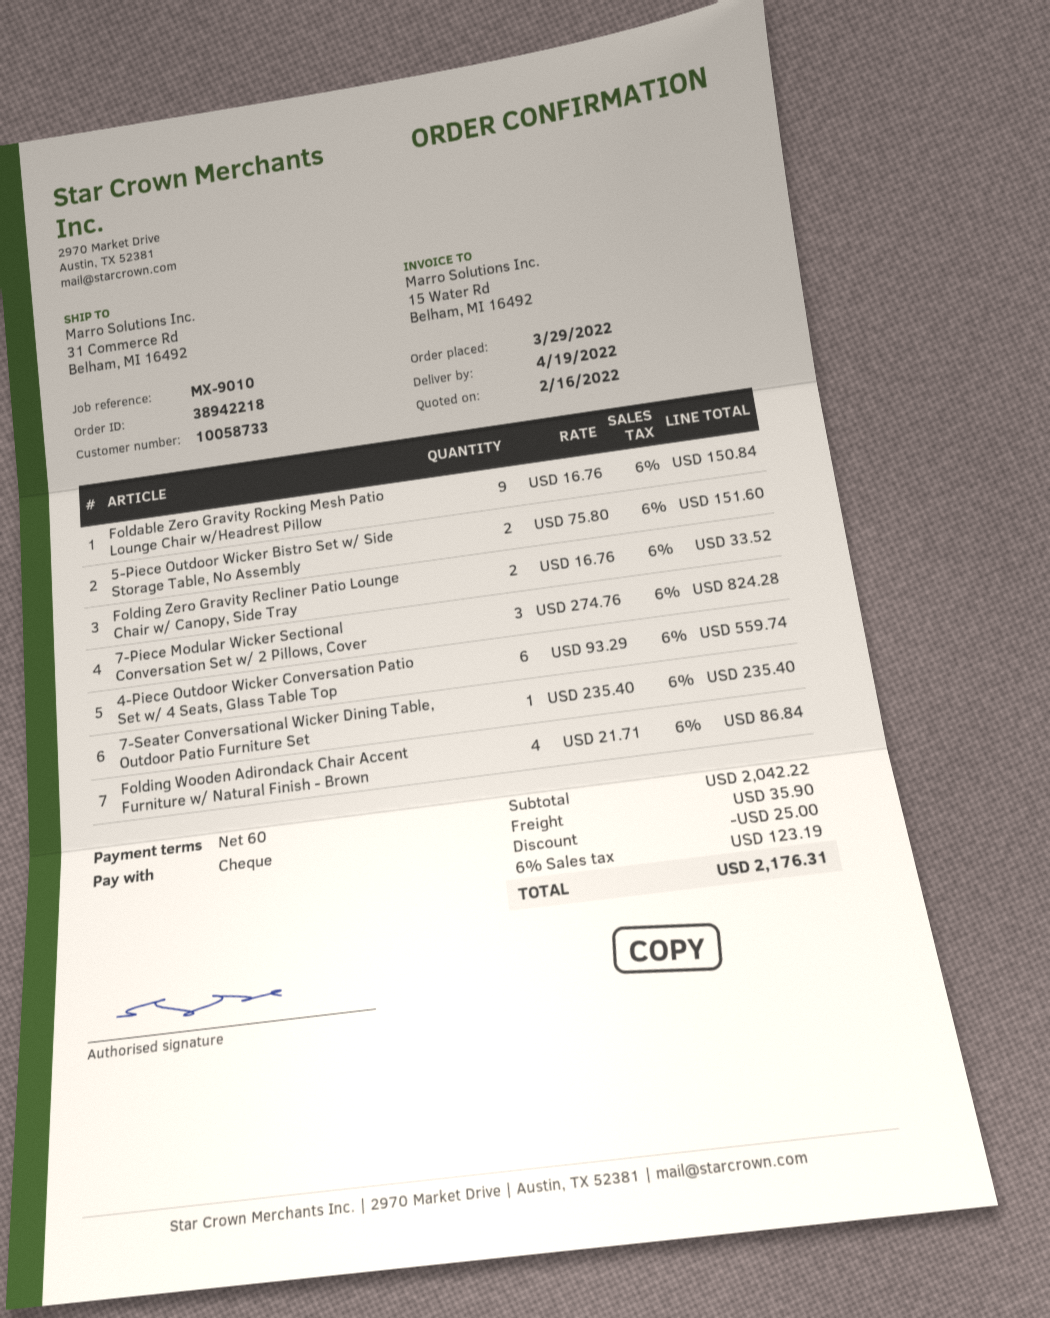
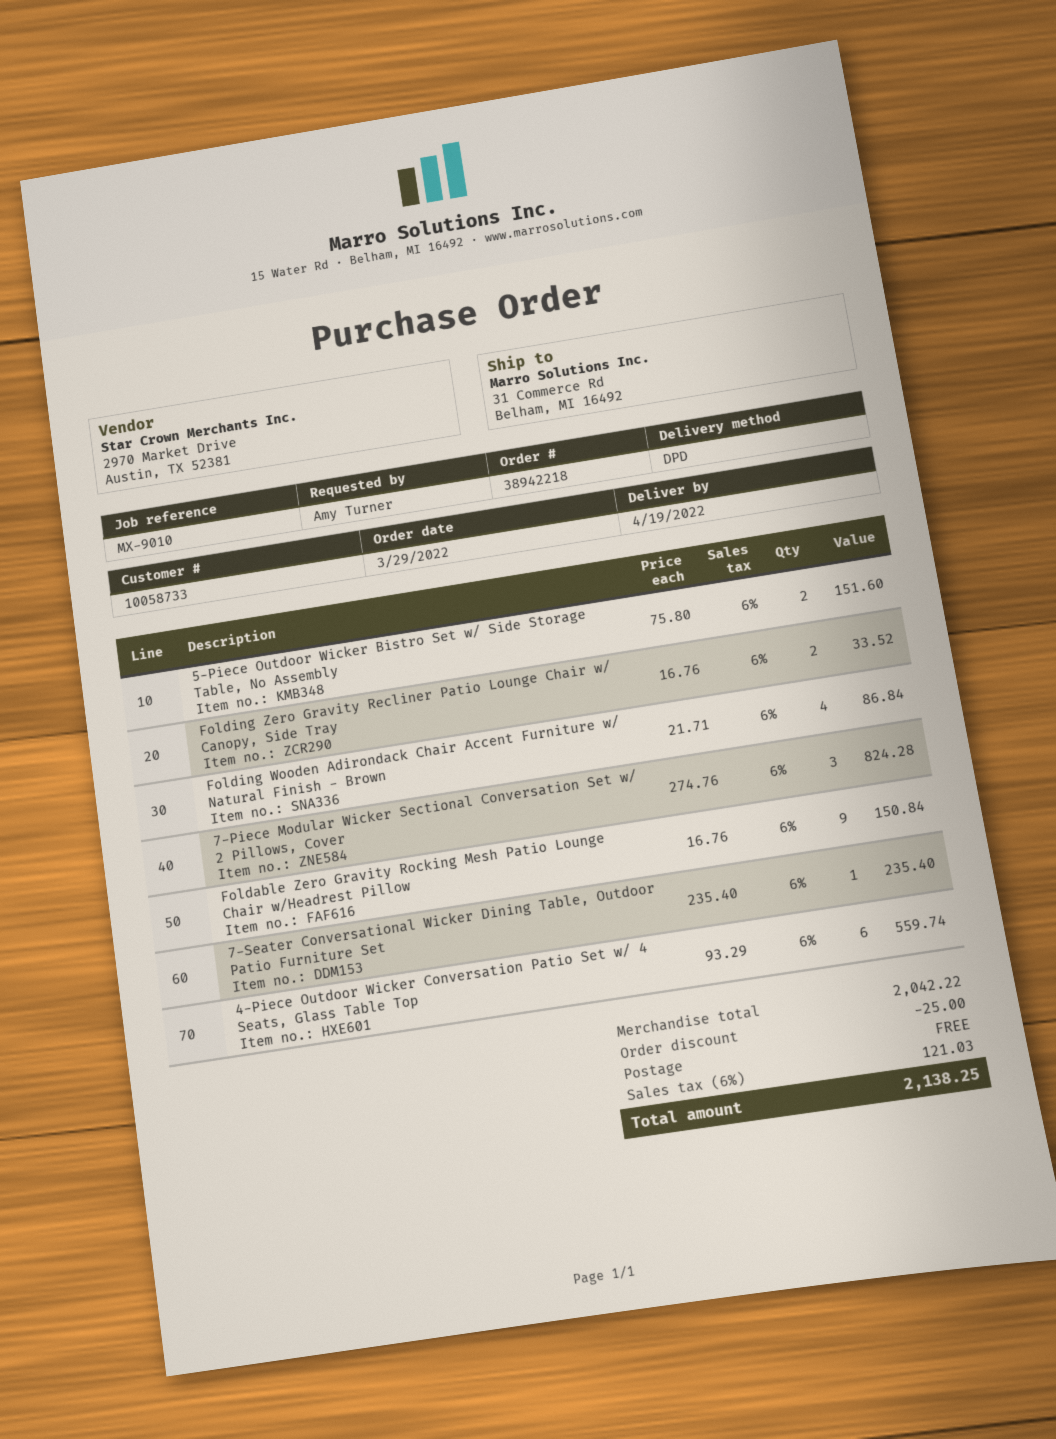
shipping: 35.90 -> 0.00
tax: 6% = 123.19 -> 6% = 121.03
total: 2176.31 -> 2138.25

